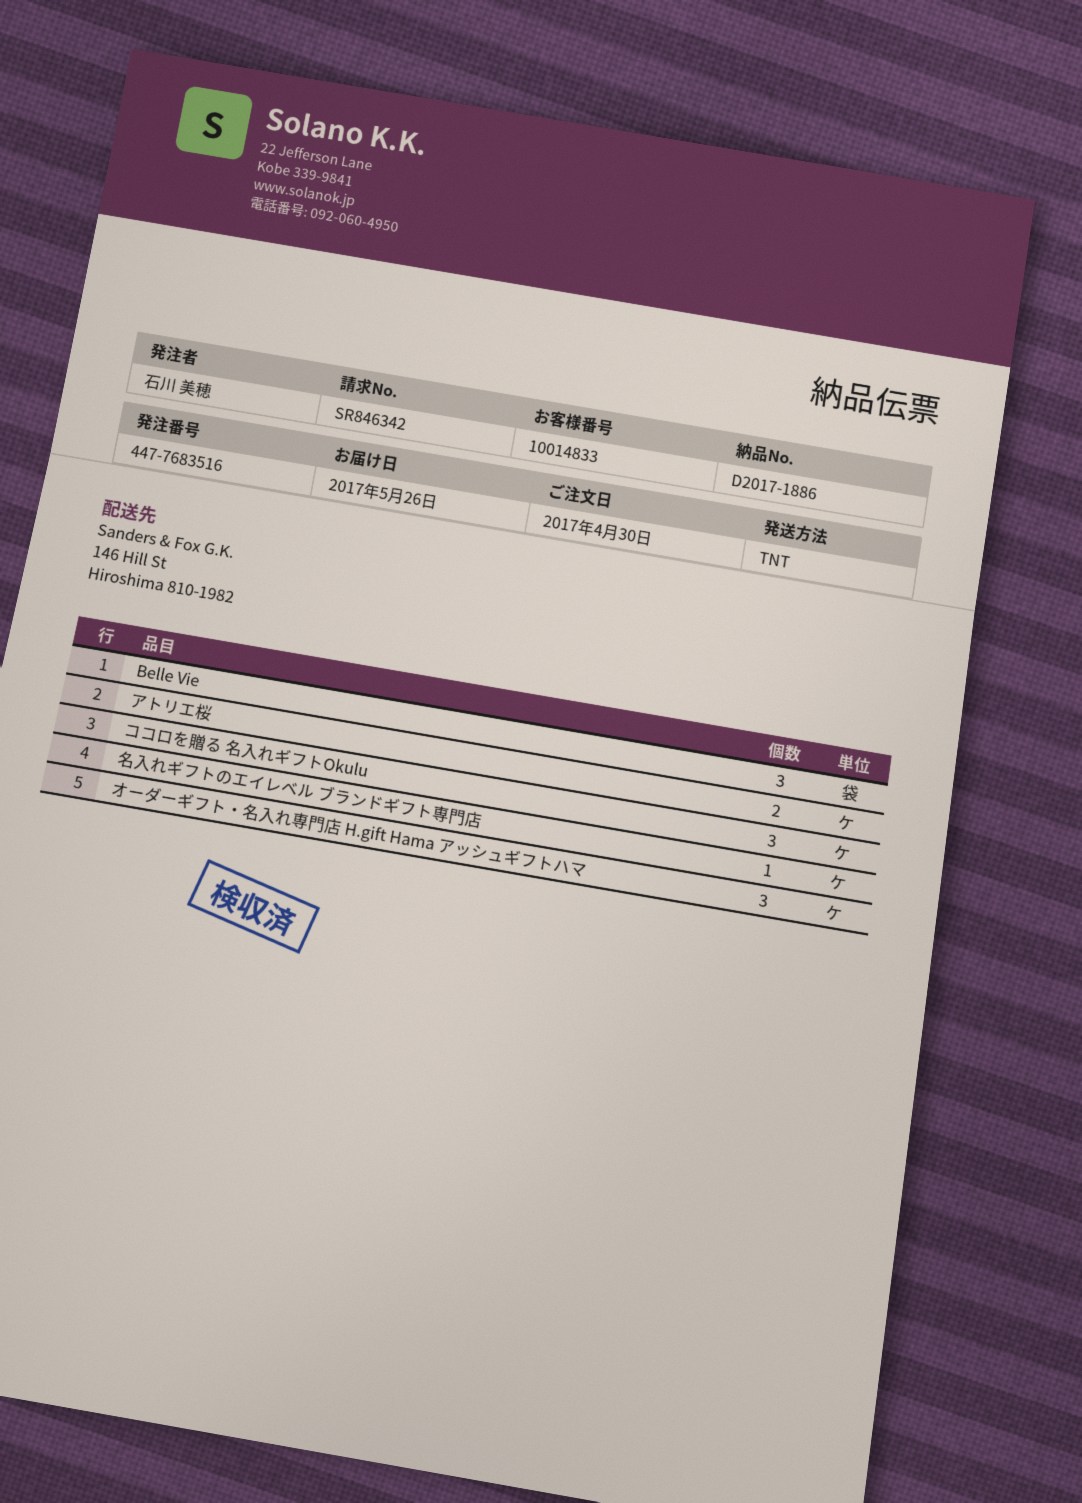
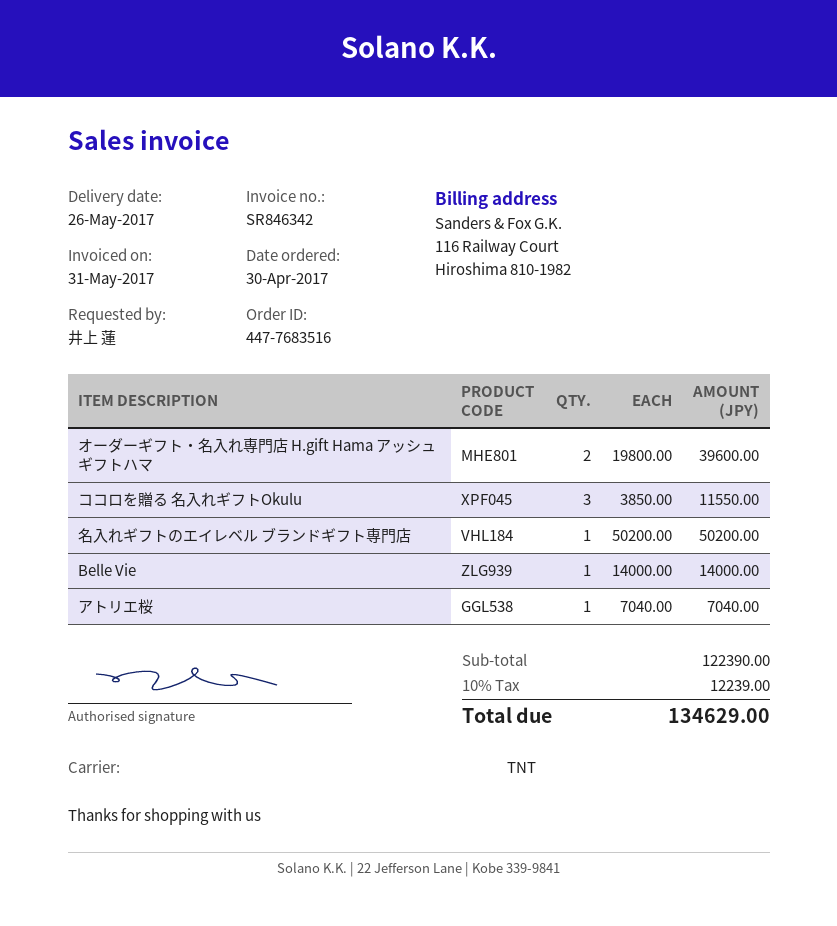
ordered by: 石川 美穂 -> 井上 蓮
Belle Vie: 3 -> 1
アトリエ桜: 2 -> 1
オーダーギフト・名入れ専門店 H.gift Hama アッシュギフトハマ: 3 -> 2

